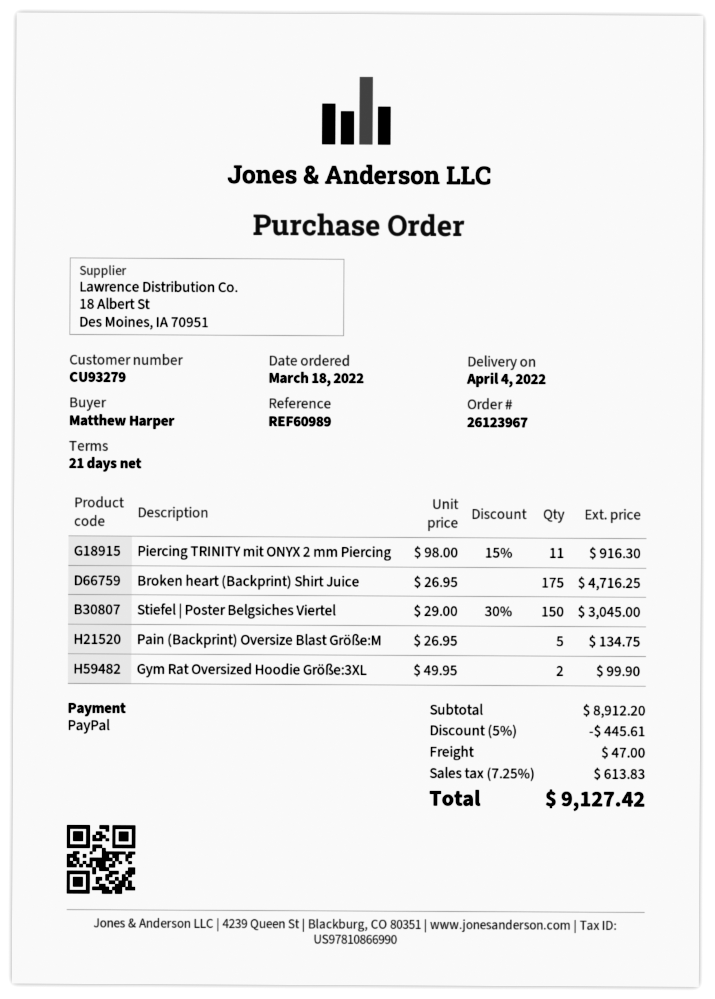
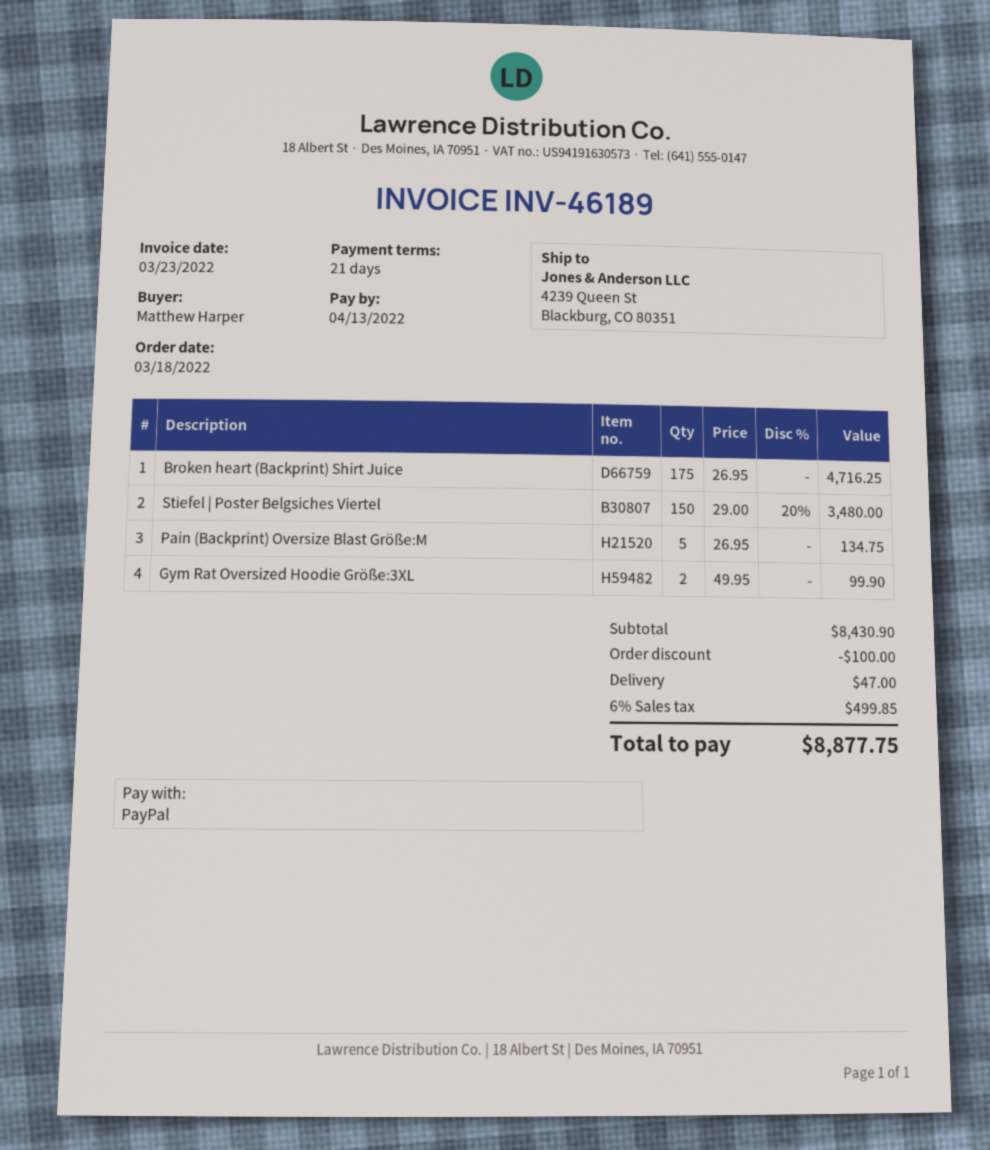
Piercing TRINITY mit ONYX 2 mm Piercing: 11 x 98.00 - 15% = 916.30 -> none
Stiefel | Poster Belgsiches Viertel: 150 x 29.00 - 30% = 3045.00 -> 150 x 29.00 - 20% = 3480.00
subtotal: 8912.20 -> 8430.90
discount: 445.61 -> 100.00
tax: 7.25% = 613.83 -> 6% = 499.85
total: 9127.42 -> 8877.75

